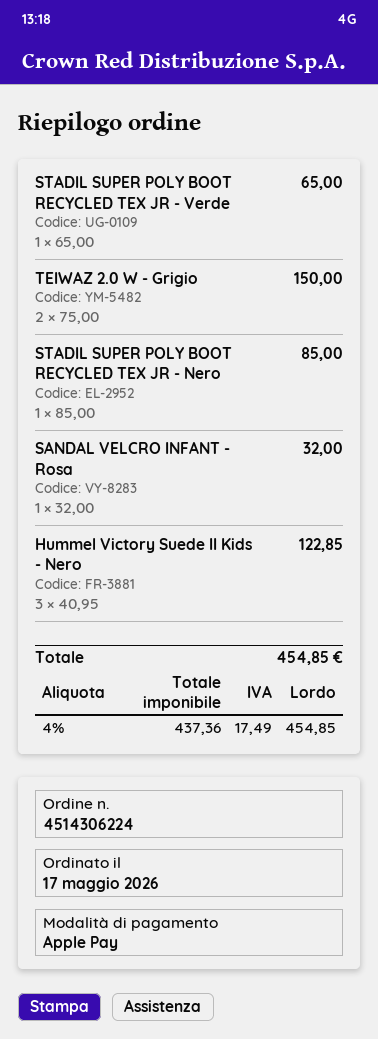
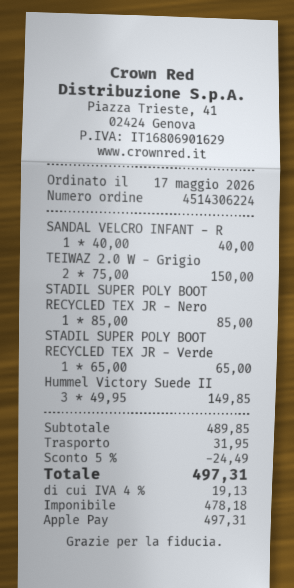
SANDAL VELCRO INFANT - Rosa: 1 x 32.00 = 32.00 -> 1 x 40.00 = 40.00
Hummel Victory Suede II Kids - Nero: 3 x 40.95 = 122.85 -> 3 x 49.95 = 149.85
discount: none -> 5% = 24.49
shipping: none -> 31.95
net: 437.36 -> 478.18
tax: 4% = 17.49 -> 4% = 19.13
total: 454.85 -> 497.31

